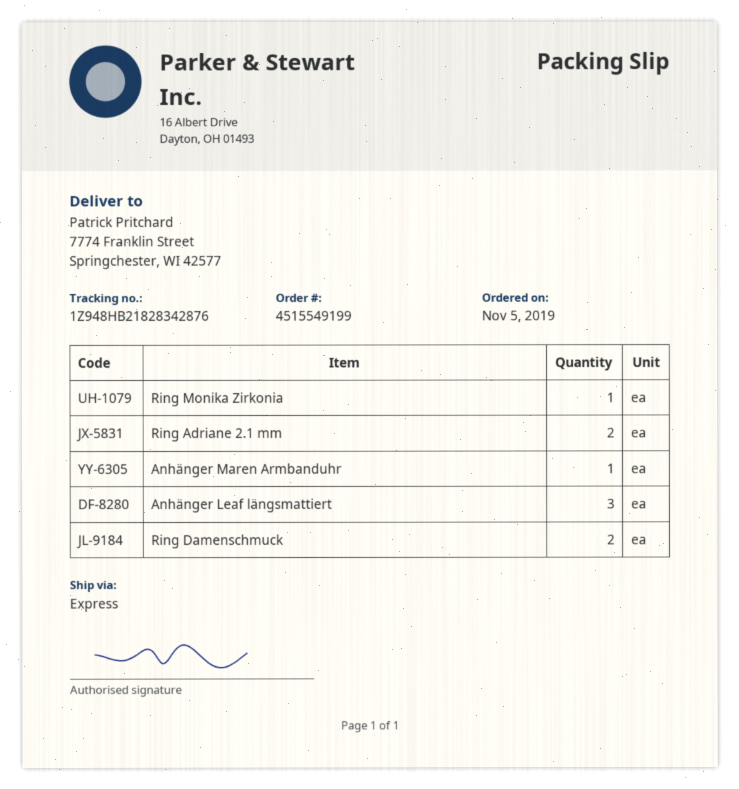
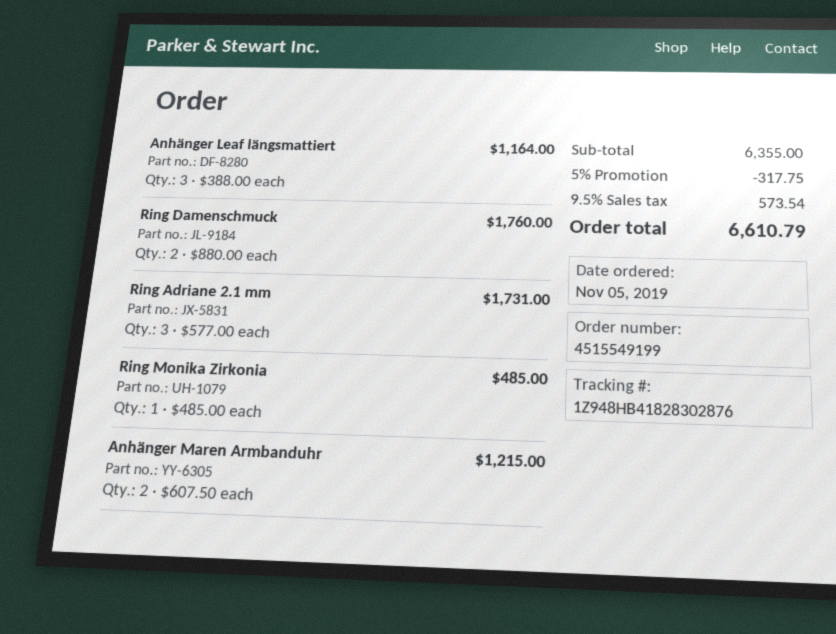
tracking number: 1Z948HB21828342876 -> 1Z948HB41828302876
Ring Adriane 2.1 mm: 2 -> 3
Anhänger Maren Armbanduhr: 1 -> 2

